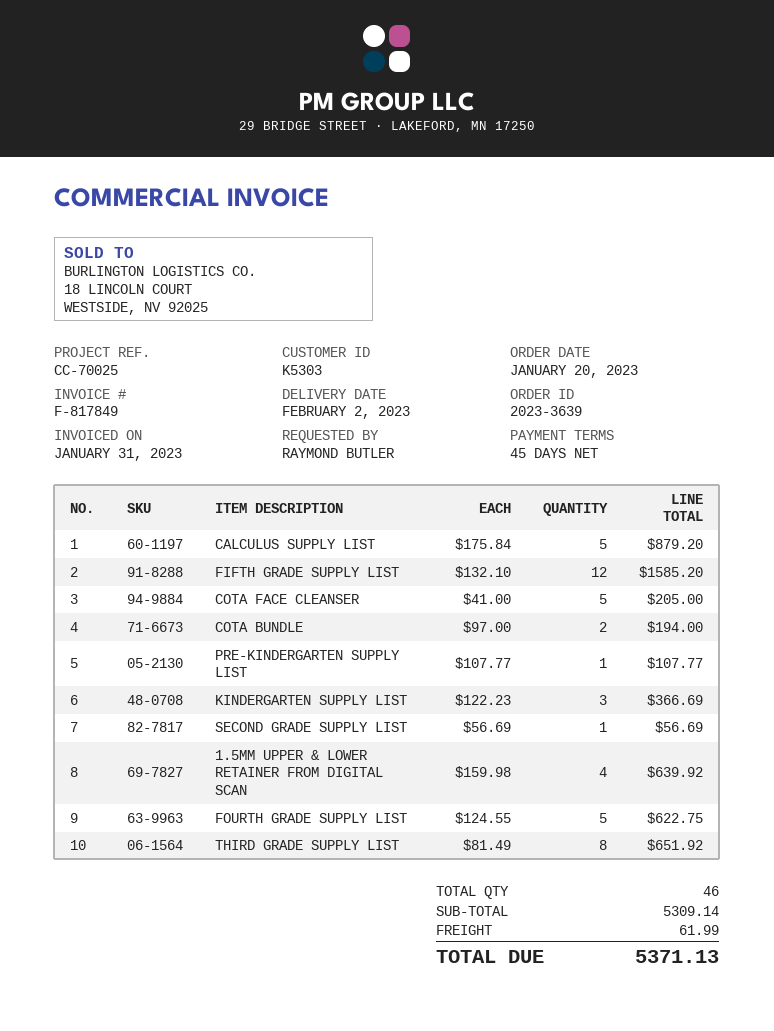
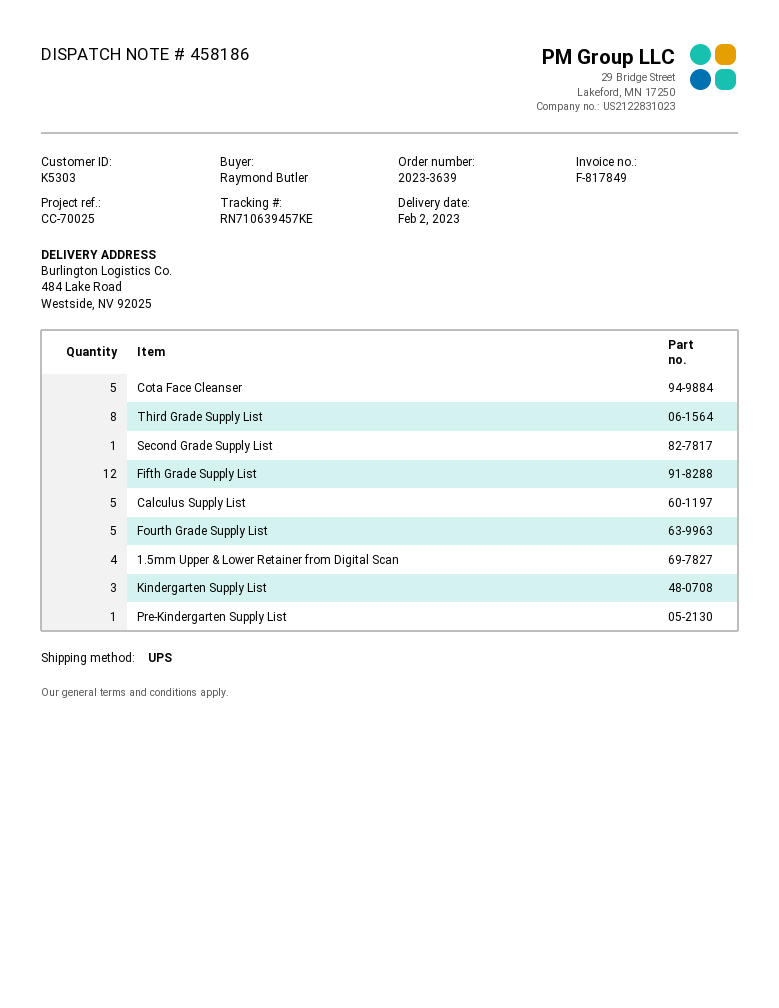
COTA BUNDLE: 2 -> none

